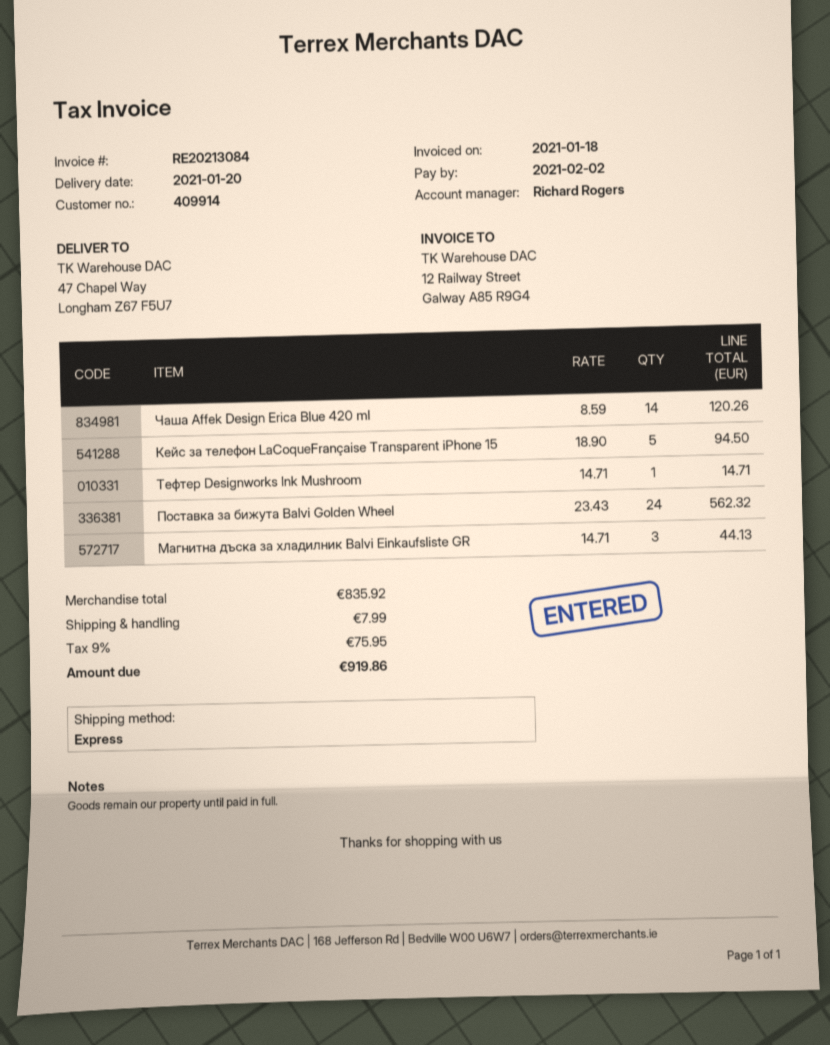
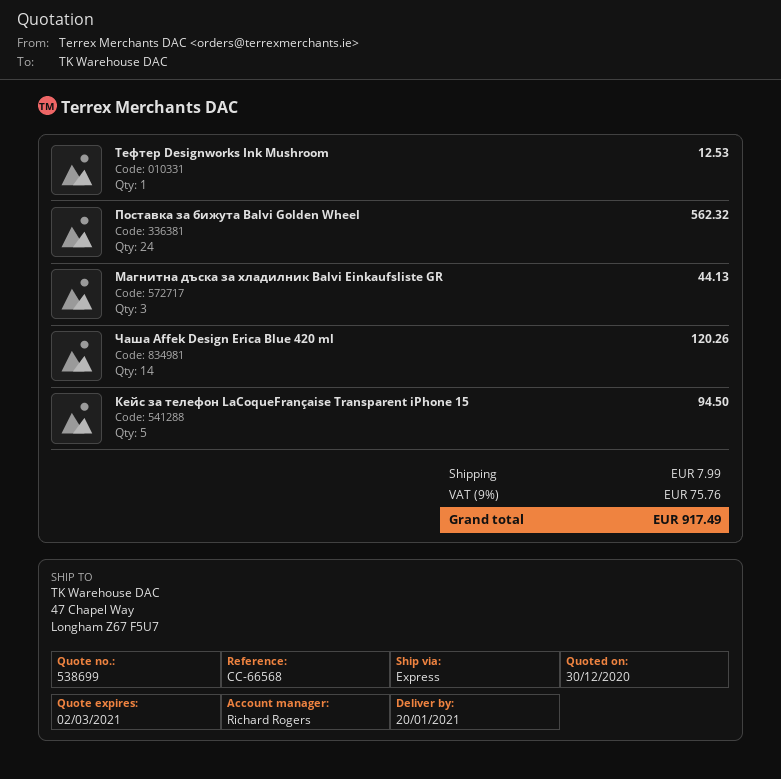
Тефтер Designworks Ink Mushroom: 1 for 14.71 -> 1 for 12.53
tax: 9% = 75.95 -> 9% = 75.76
total: 919.86 -> 917.49

